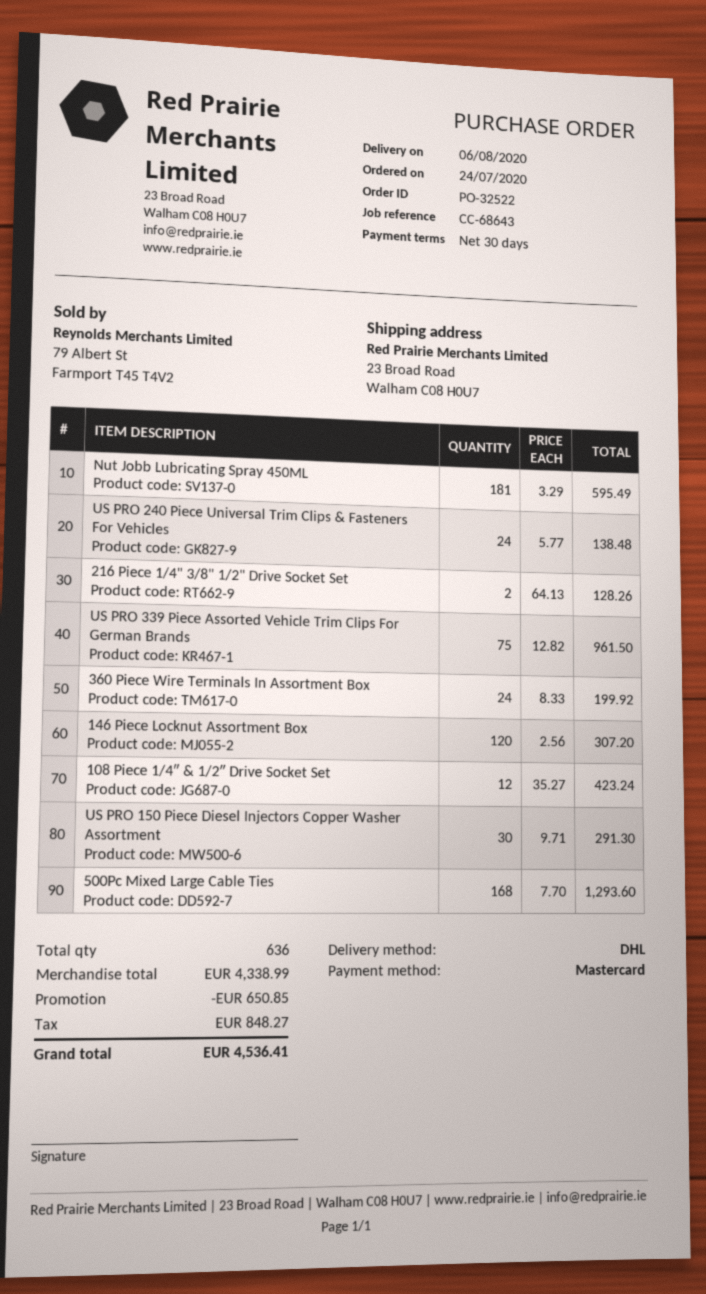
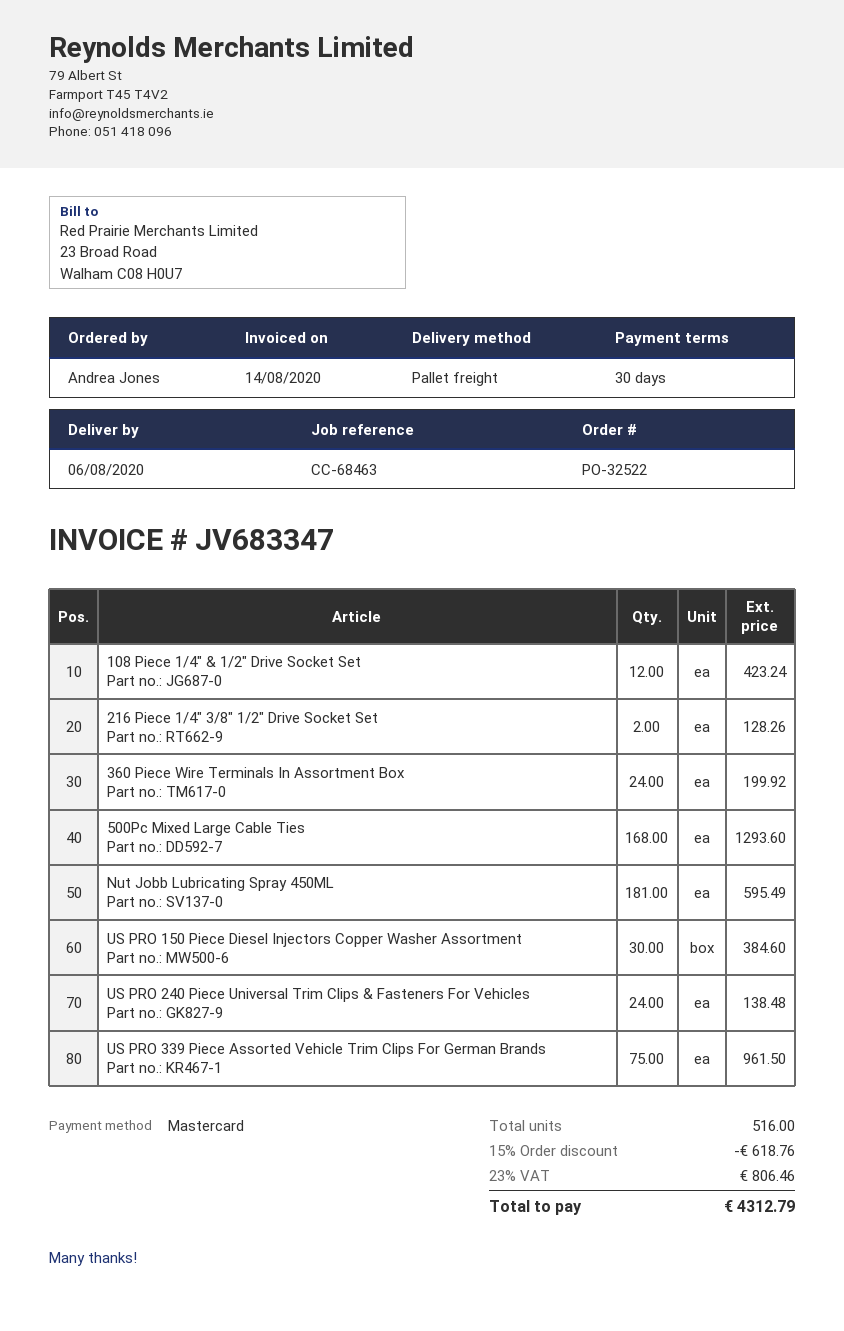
reference: CC-68643 -> CC-68463
shipping method: DHL -> pallet freight
146 Piece Locknut Assortment Box: 120 for 307.20 -> none
US PRO 150 Piece Diesel Injectors Copper Washer Assortment: 30 for 291.30 -> 30 for 384.60
total quantity: 636 -> 516
discount: 650.85 -> 618.76
tax: 848.27 -> 806.46
total: 4536.41 -> 4312.79

